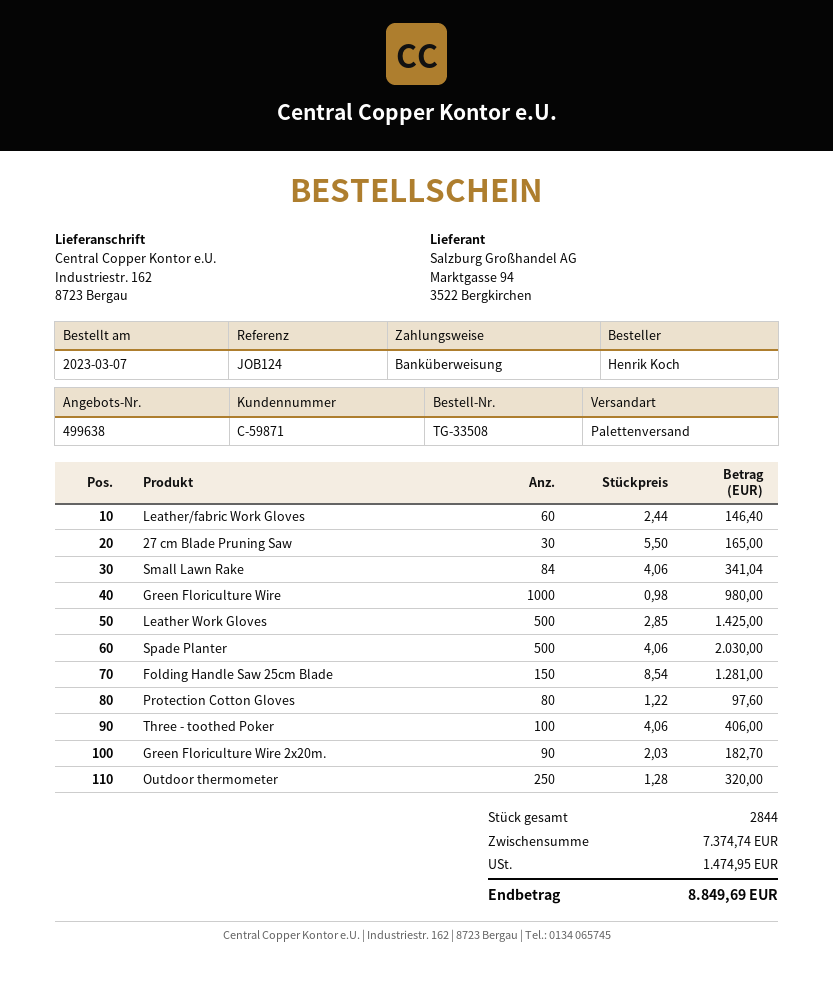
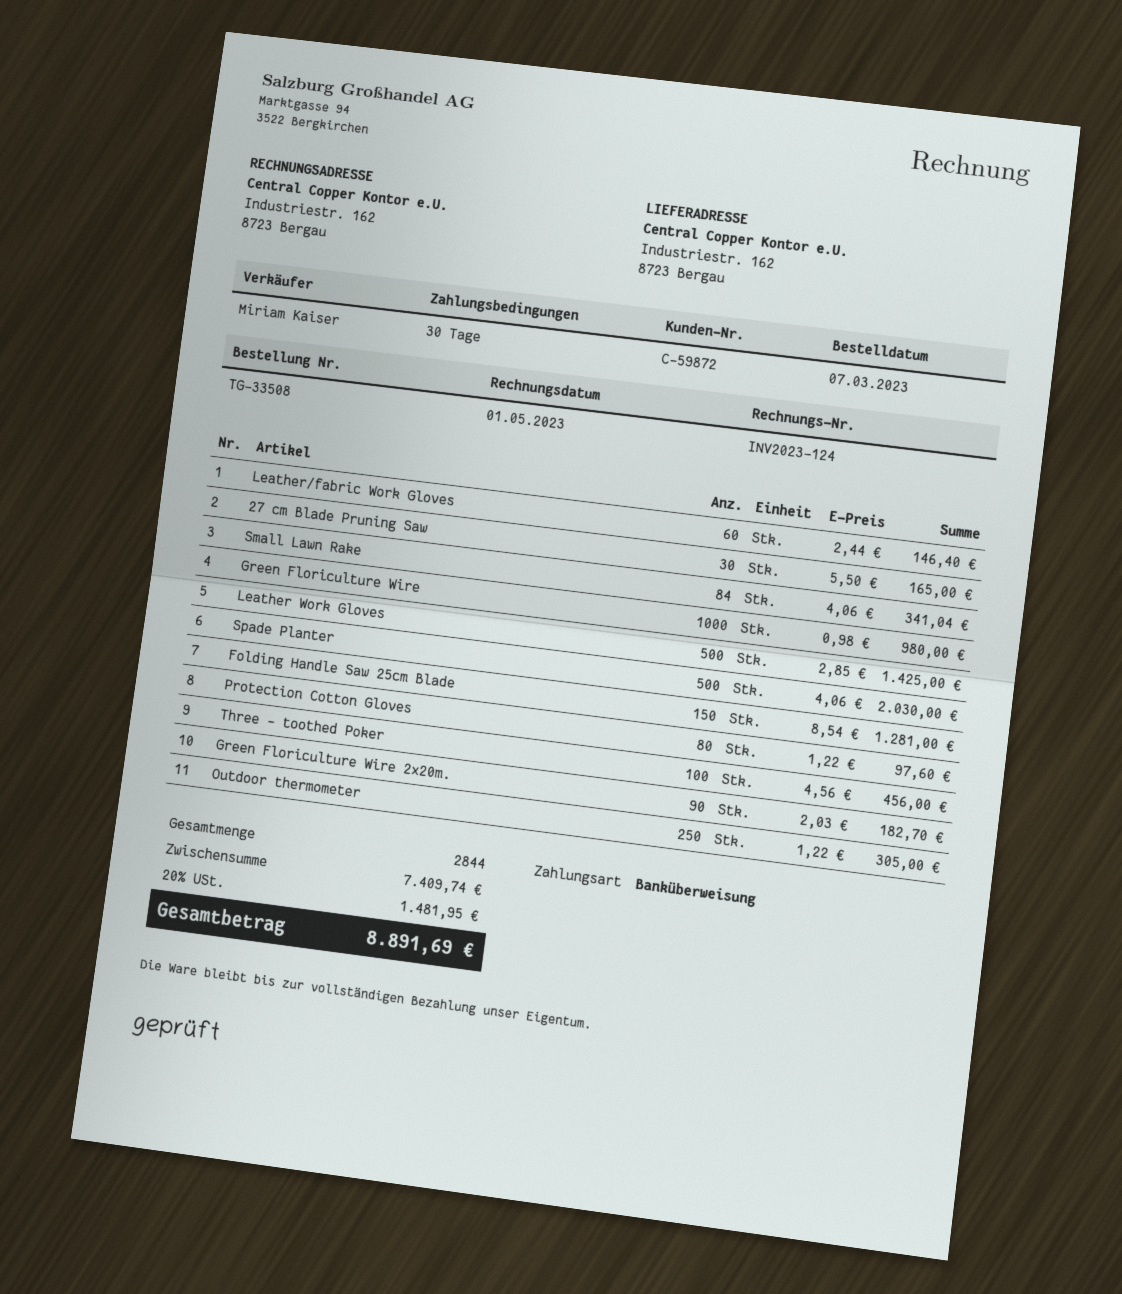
customer number: C-59871 -> C-59872
Three - toothed Poker: 100 x 4.06 = 406.00 -> 100 x 4.56 = 456.00
Outdoor thermometer: 250 x 1.28 = 320.00 -> 250 x 1.22 = 305.00
subtotal: 7374.74 -> 7409.74
tax: 1474.95 -> 1481.95
total: 8849.69 -> 8891.69

